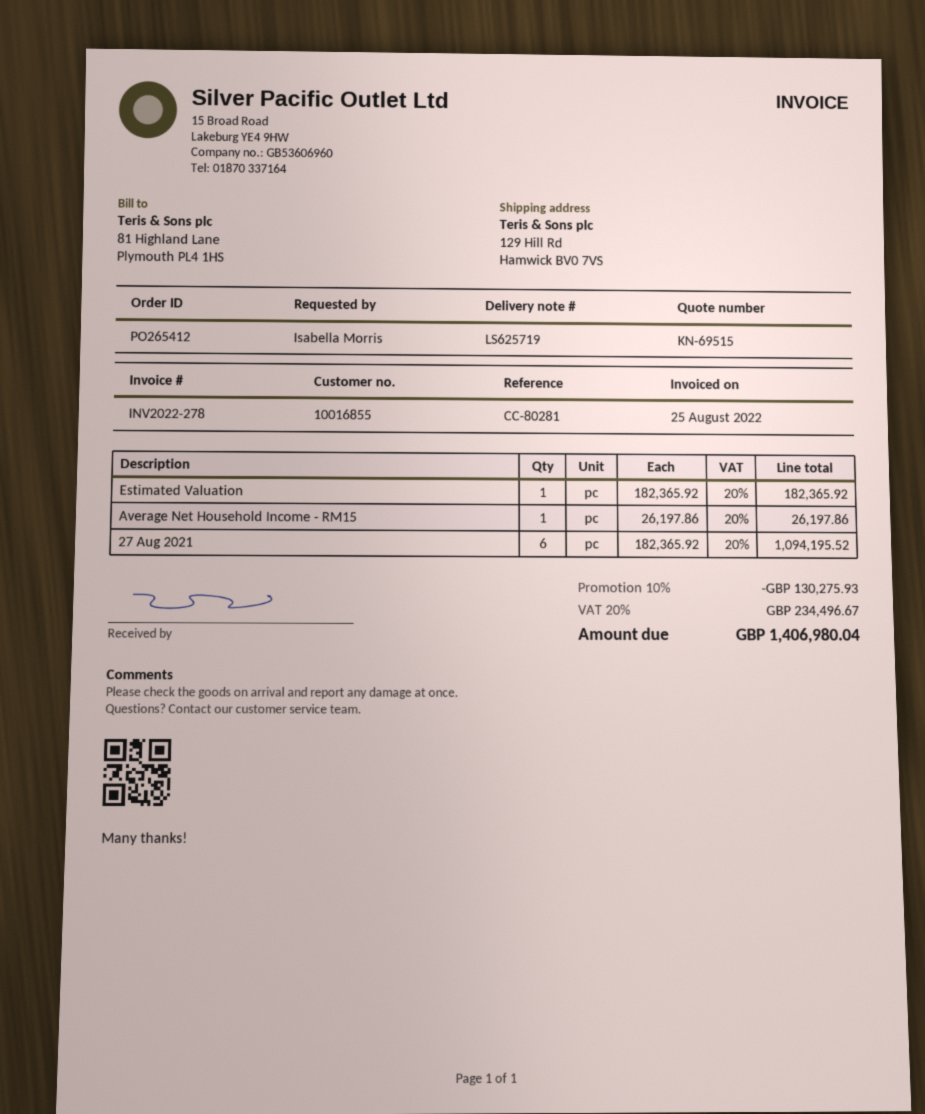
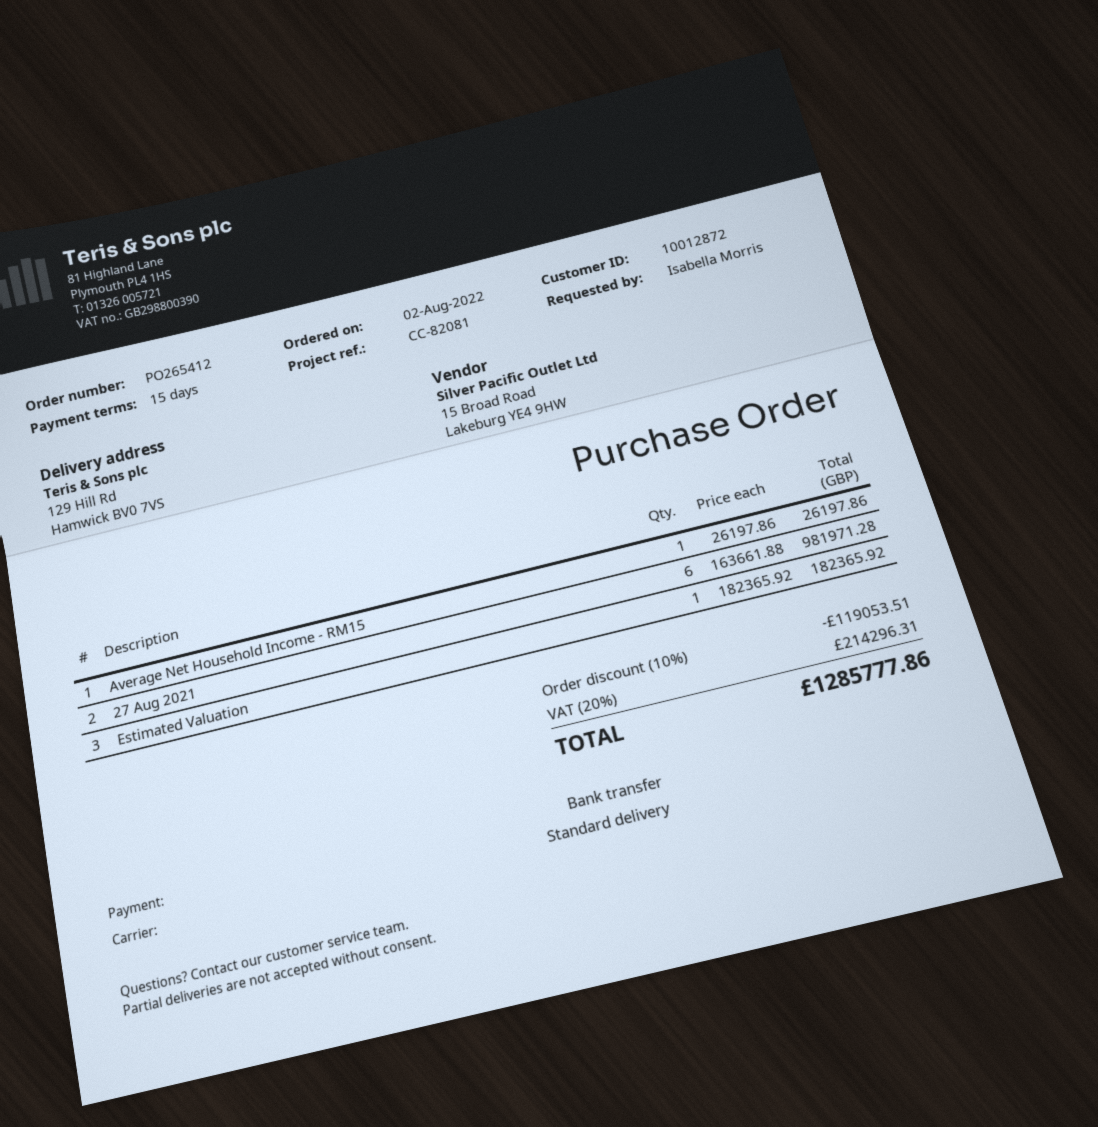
customer number: 10016855 -> 10012872
reference: CC-80281 -> CC-82081
27 Aug 2021: 6 x 182365.92 = 1094195.52 -> 6 x 163661.88 = 981971.28
discount: 10% = 130275.93 -> 10% = 119053.51
tax: 20% = 234496.67 -> 20% = 214296.31
total: 1406980.04 -> 1285777.86

